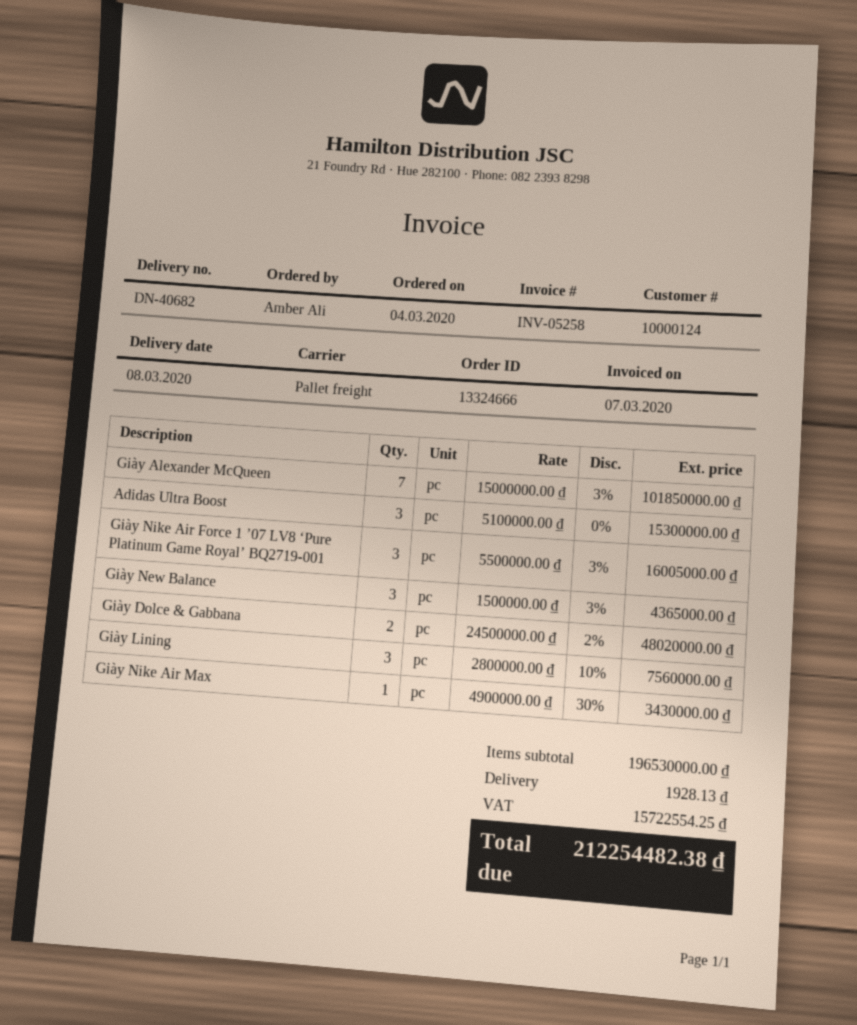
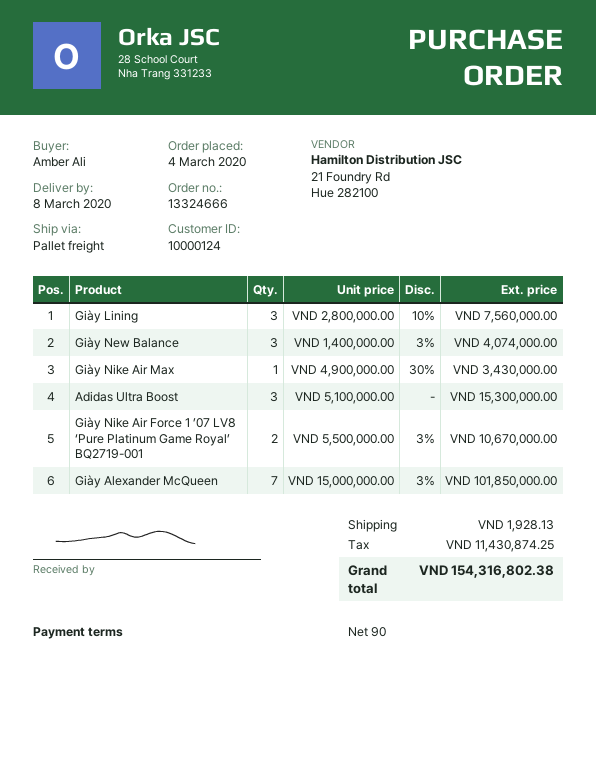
Giày Nike Air Force 1 ’07 LV8 ‘Pure Platinum Game Royal’ BQ2719-001: 3 x 5500000.00 - 3% = 16005000.00 -> 2 x 5500000.00 - 3% = 10670000.00
Giày New Balance: 3 x 1500000.00 - 3% = 4365000.00 -> 3 x 1400000.00 - 3% = 4074000.00
Giày Dolce & Gabbana: 2 x 24500000.00 - 2% = 48020000.00 -> none
tax: 15722554.25 -> 11430874.25
total: 212254482.38 -> 154316802.38

